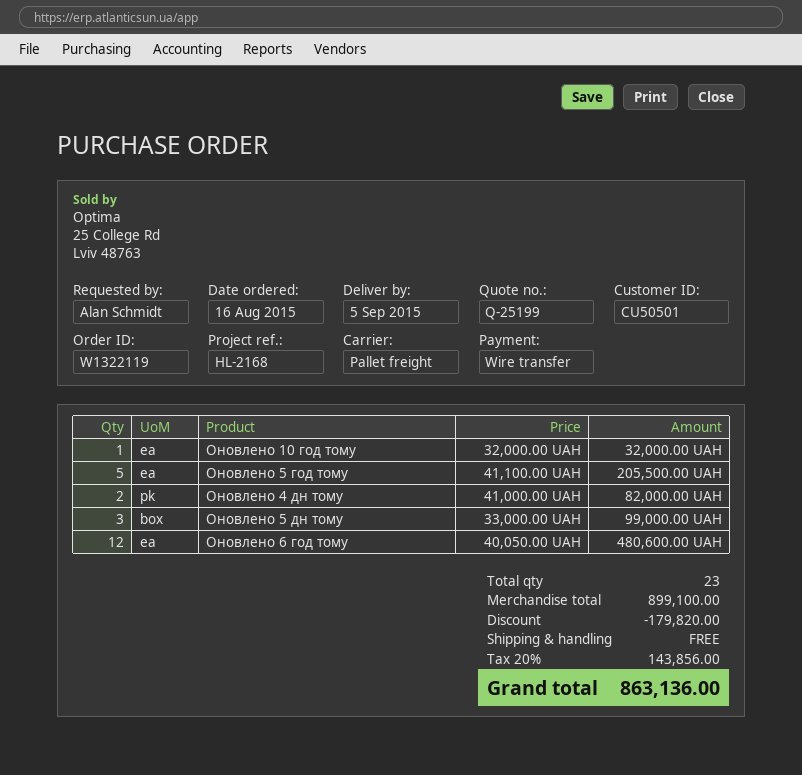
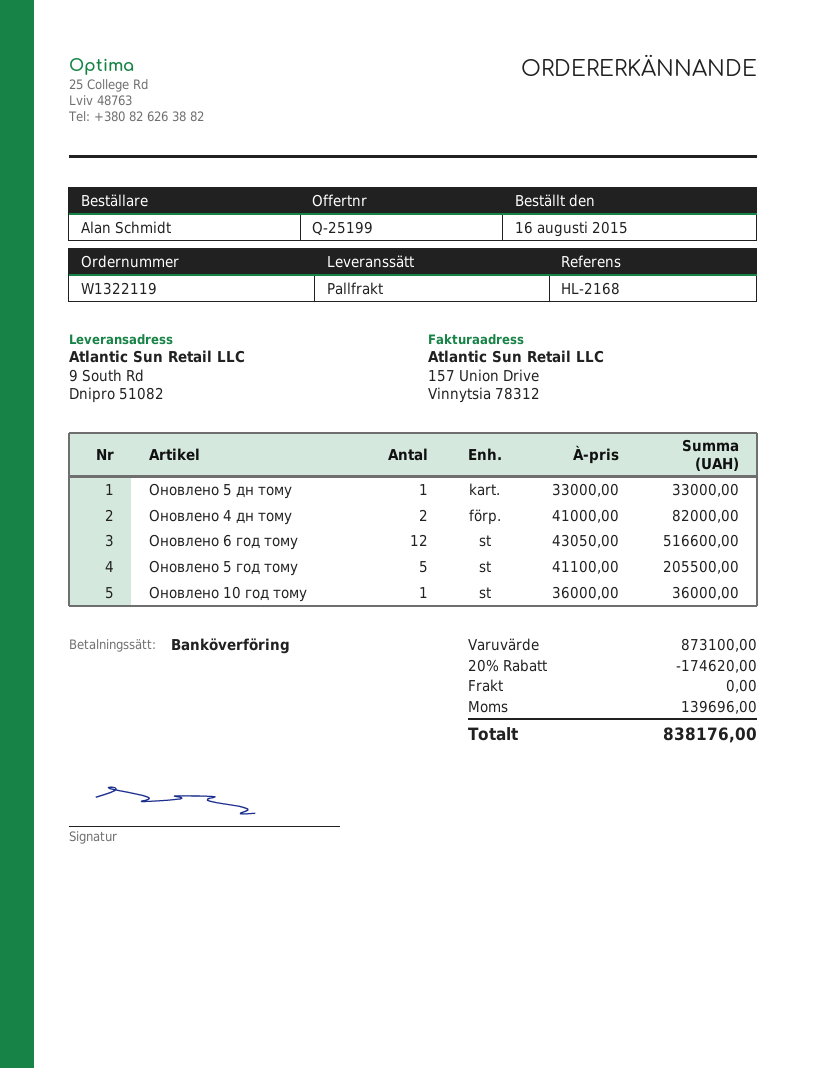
Оновлено 10 год тому: 1 x 32000.00 = 32000.00 -> 1 x 36000.00 = 36000.00
Оновлено 5 дн тому: 3 x 33000.00 = 99000.00 -> 1 x 33000.00 = 33000.00
Оновлено 6 год тому: 12 x 40050.00 = 480600.00 -> 12 x 43050.00 = 516600.00
subtotal: 899100.00 -> 873100.00
discount: 179820.00 -> 174620.00
tax: 143856.00 -> 139696.00
total: 863136.00 -> 838176.00

